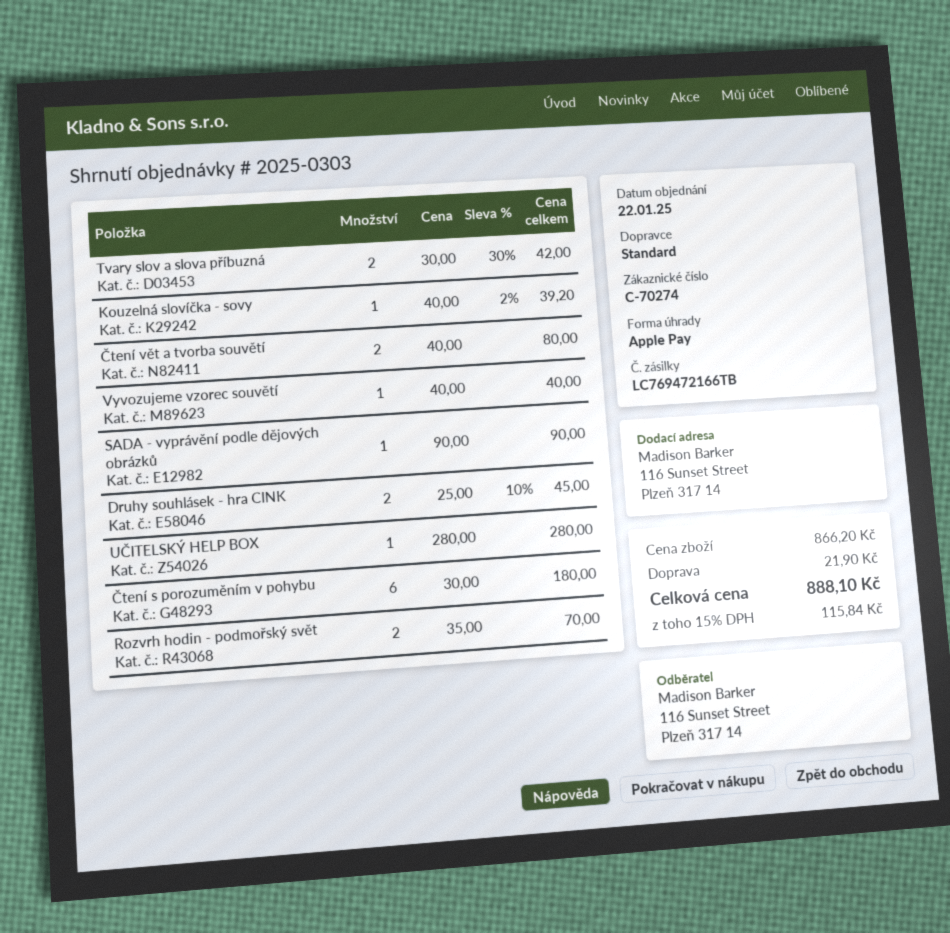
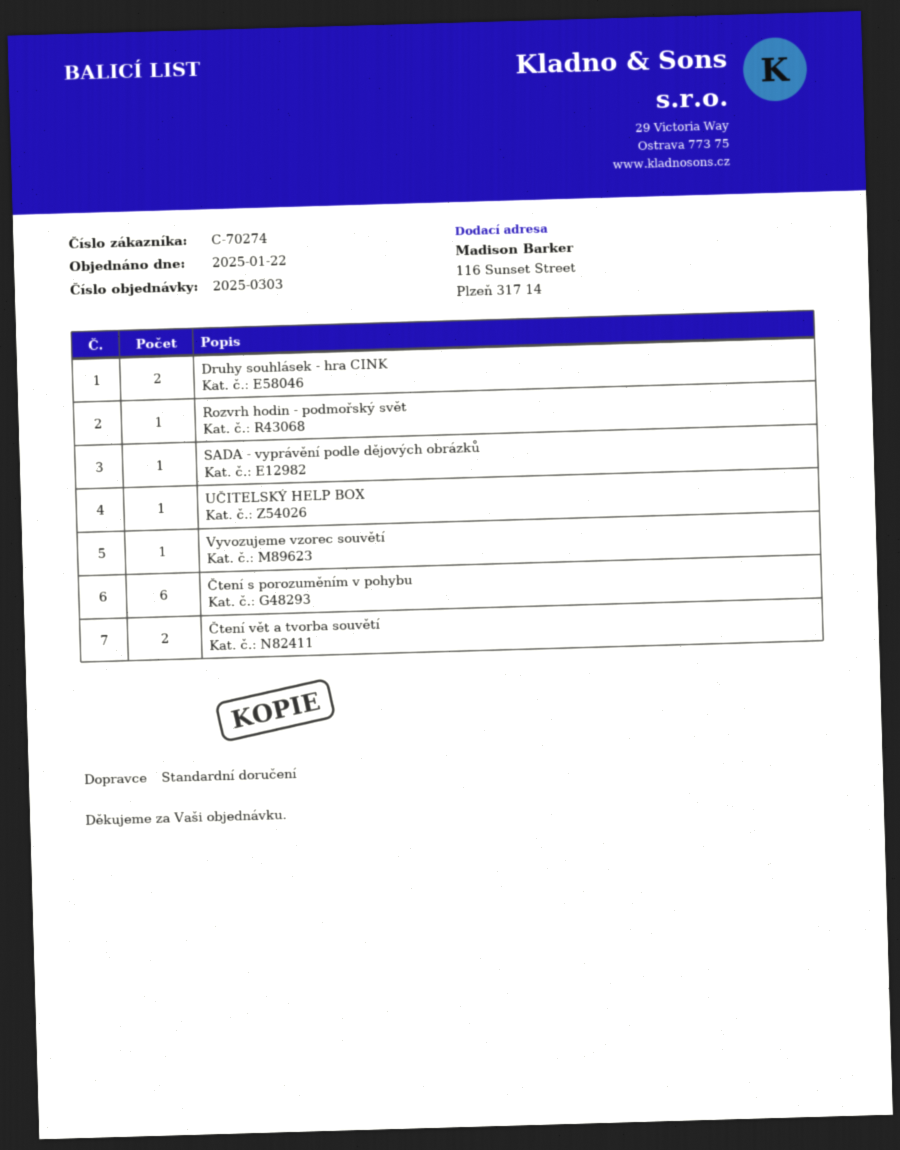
Tvary slov a slova příbuzná: 2 -> none
Kouzelná slovíčka - sovy: 1 -> none
Rozvrh hodin - podmořský svět: 2 -> 1

